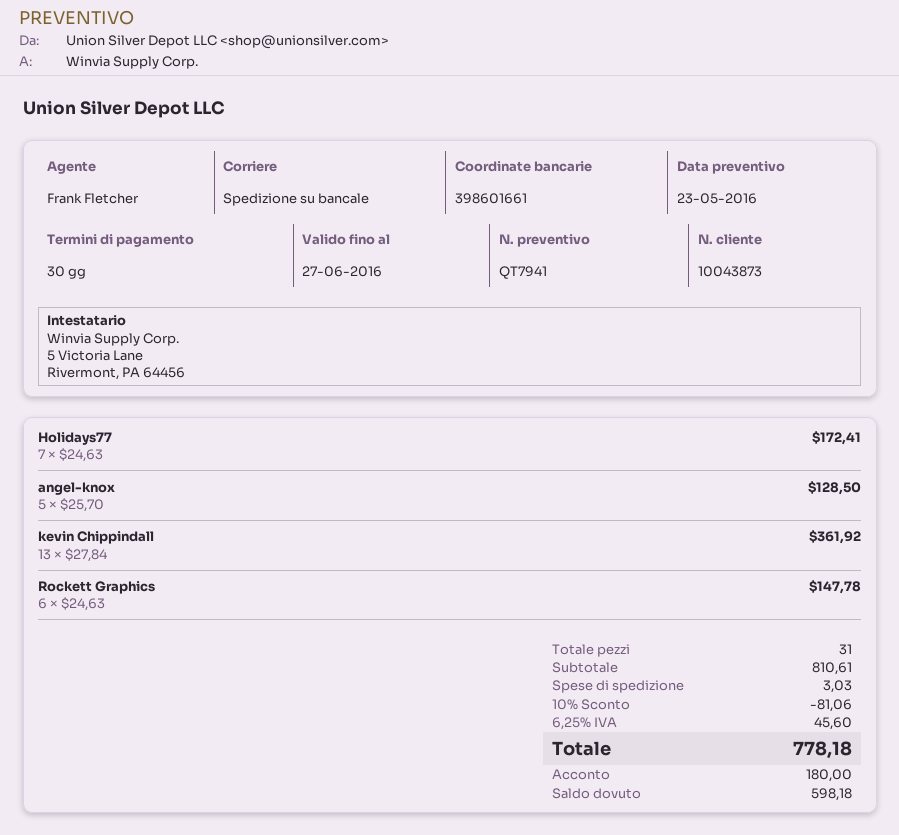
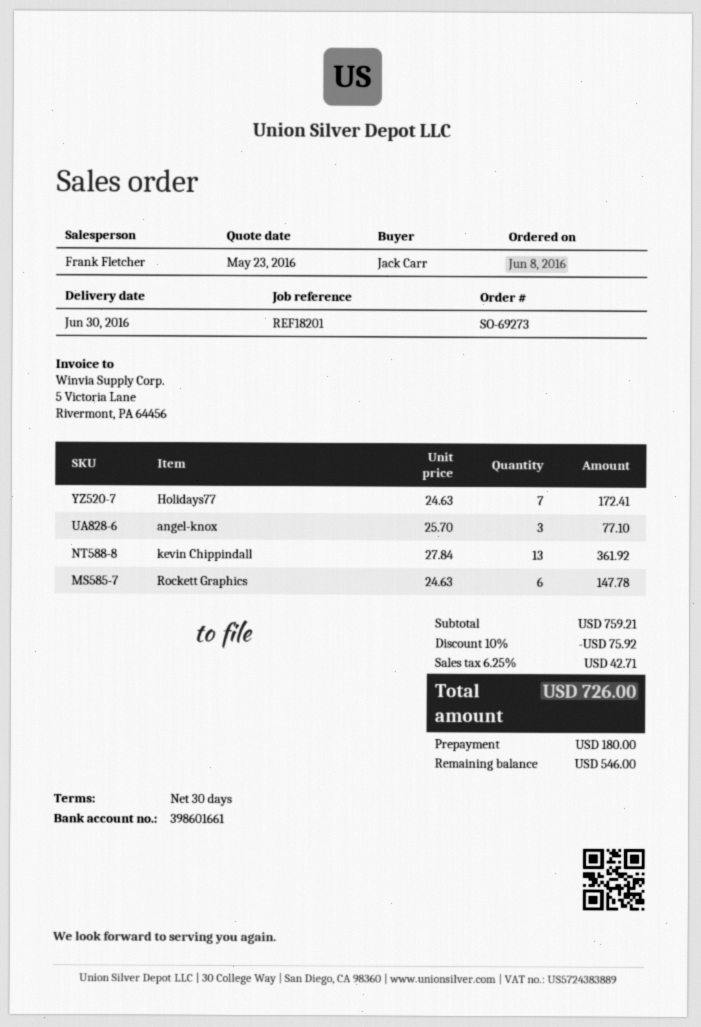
angel-knox: 5 x 25.70 = 128.50 -> 3 x 25.70 = 77.10
subtotal: 810.61 -> 759.21
discount: 10% = 81.06 -> 10% = 75.92
shipping: 3.03 -> none
tax: 6.25% = 45.60 -> 6.25% = 42.71
total: 778.18 -> 726.00
balance: 598.18 -> 546.00

